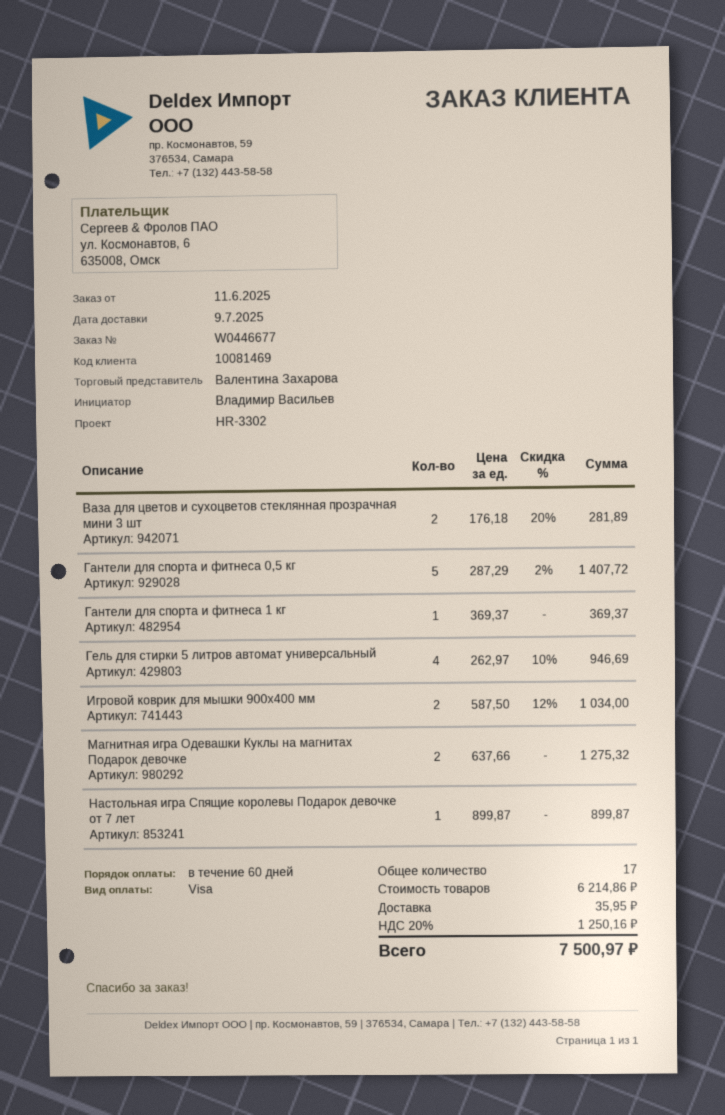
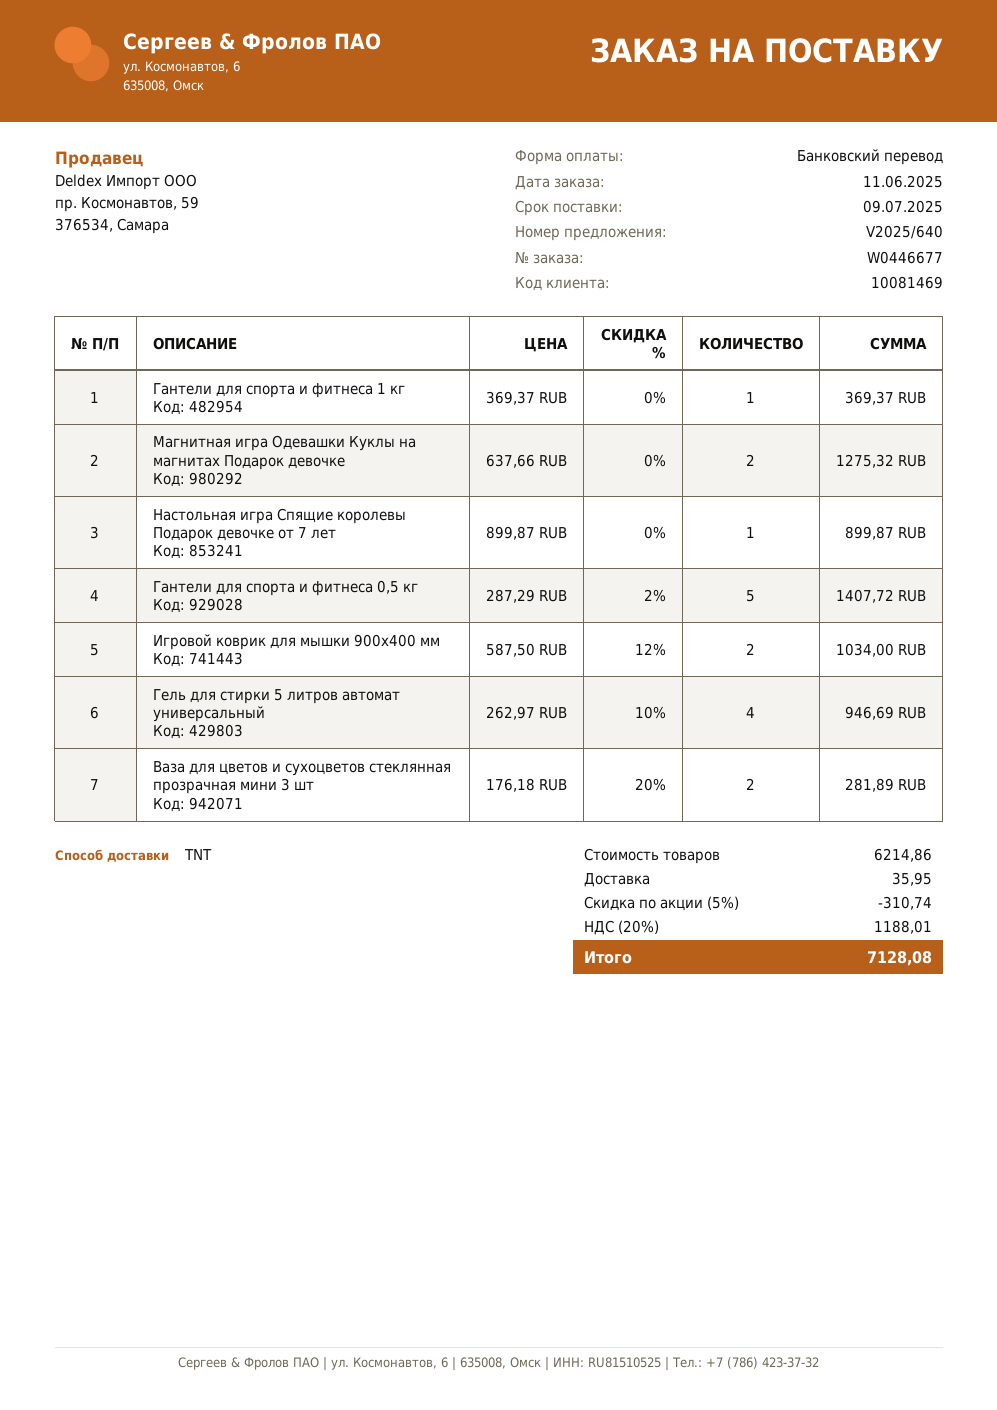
payment method: Visa -> bank transfer
discount: none -> 5% = 310.74
tax: 20% = 1250.16 -> 20% = 1188.01
total: 7500.97 -> 7128.08

